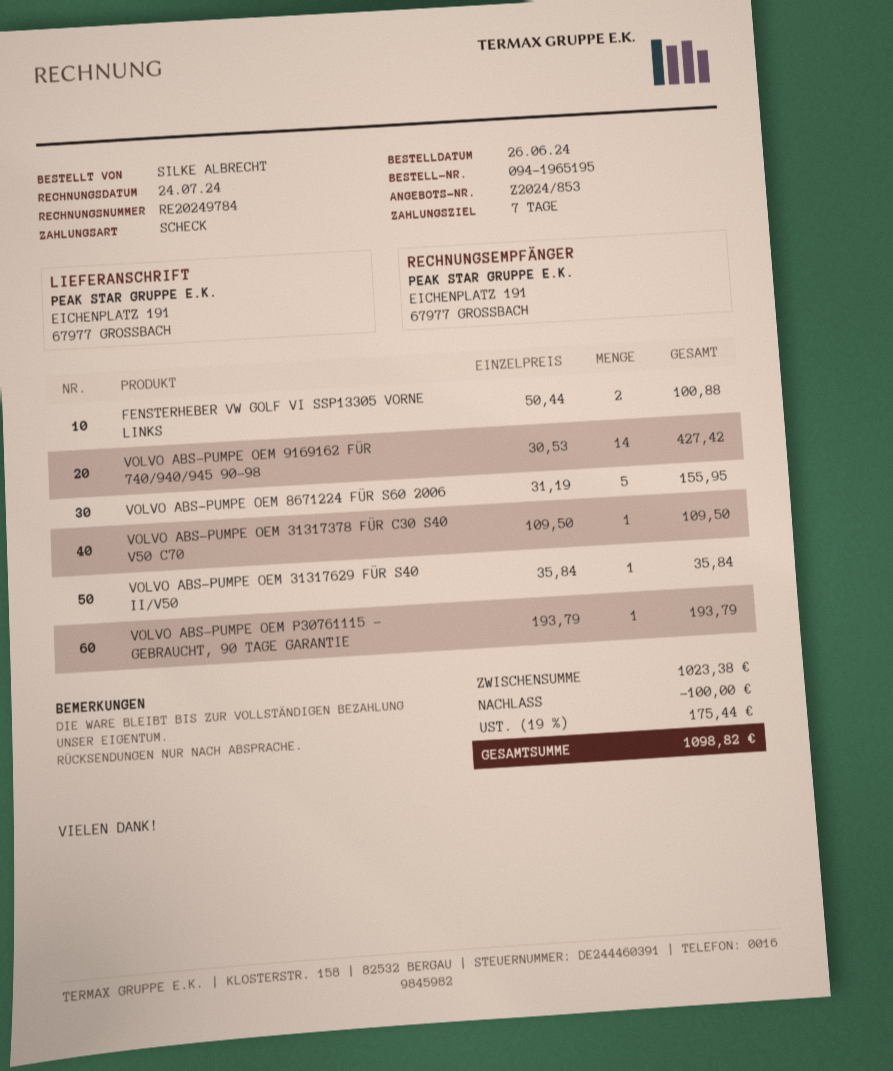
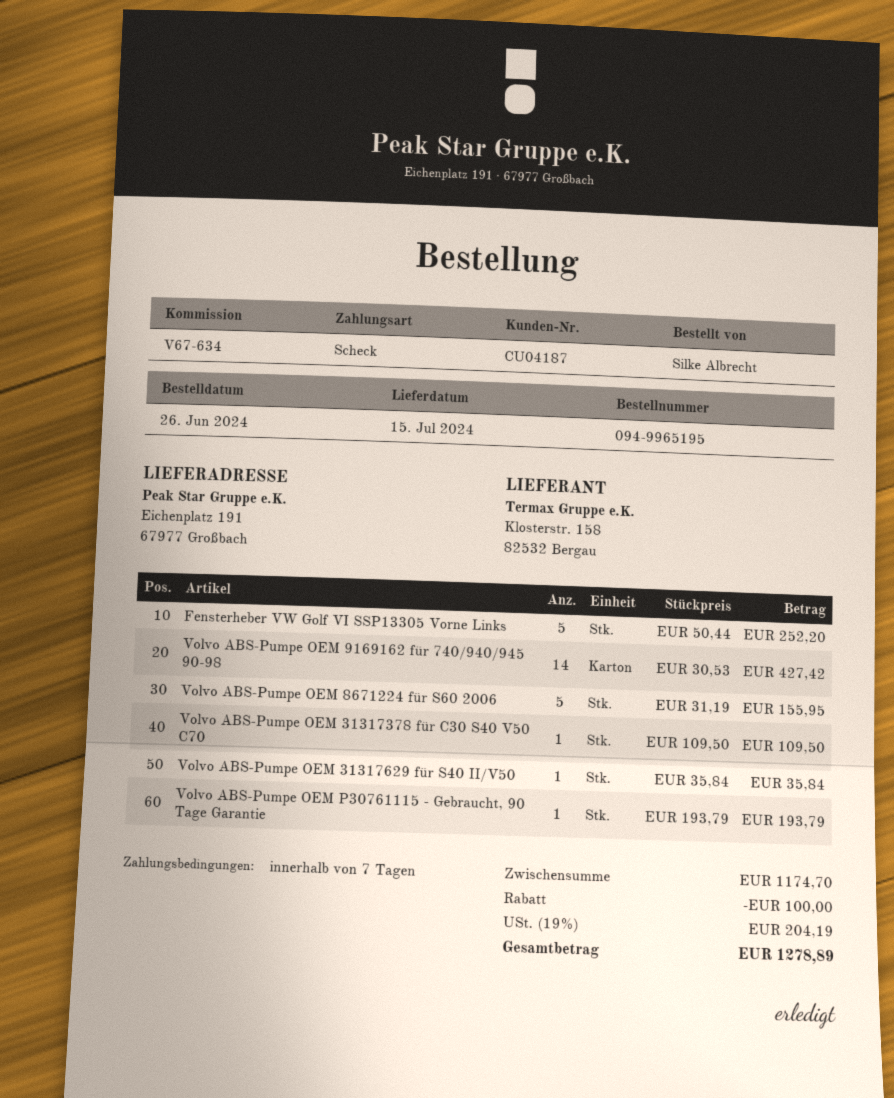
order number: 094-1965195 -> 094-9965195
FENSTERHEBER VW GOLF VI SSP13305 VORNE LINKS: 2 x 50.44 = 100.88 -> 5 x 50.44 = 252.20
subtotal: 1023.38 -> 1174.70
tax: 19% = 175.44 -> 19% = 204.19
total: 1098.82 -> 1278.89

